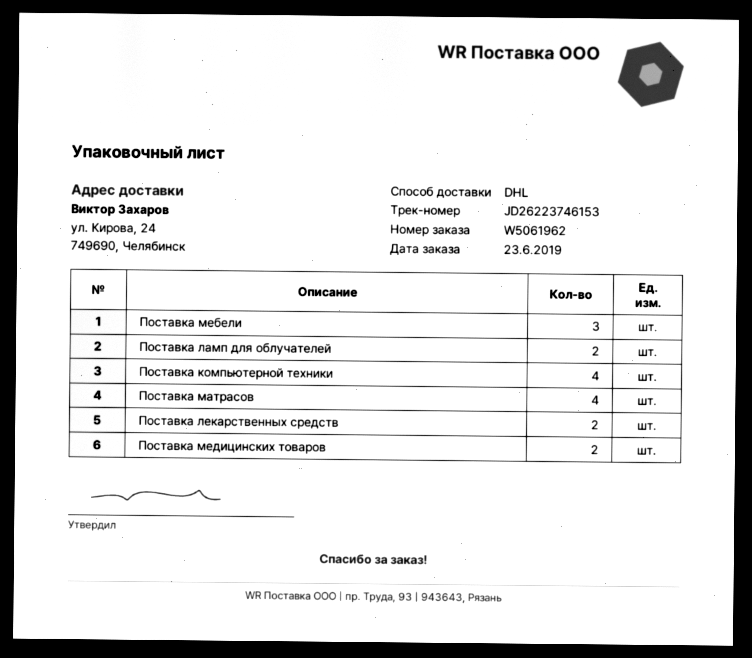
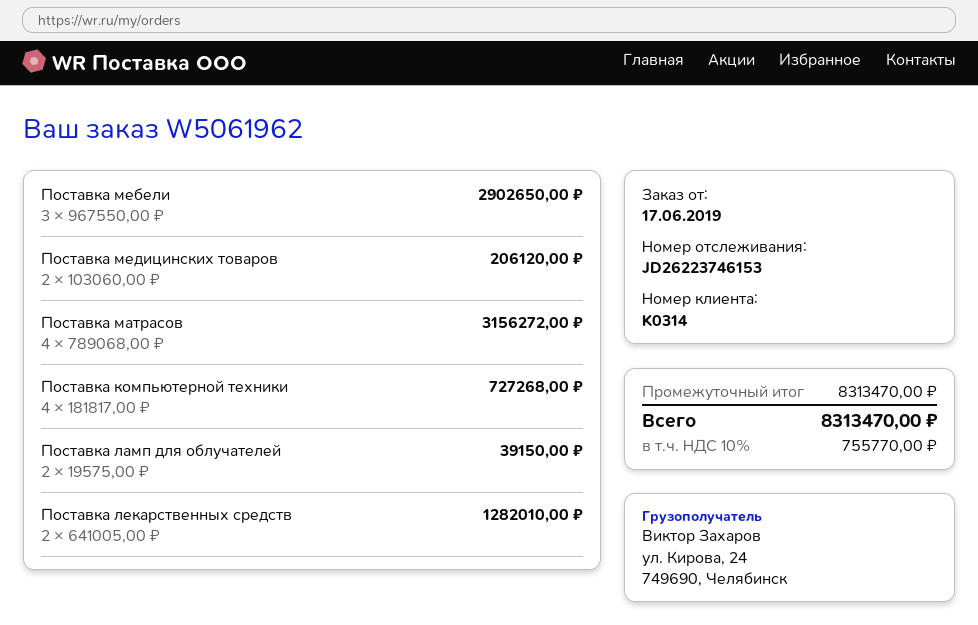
order date: 2019-06-23 -> 2019-06-17

